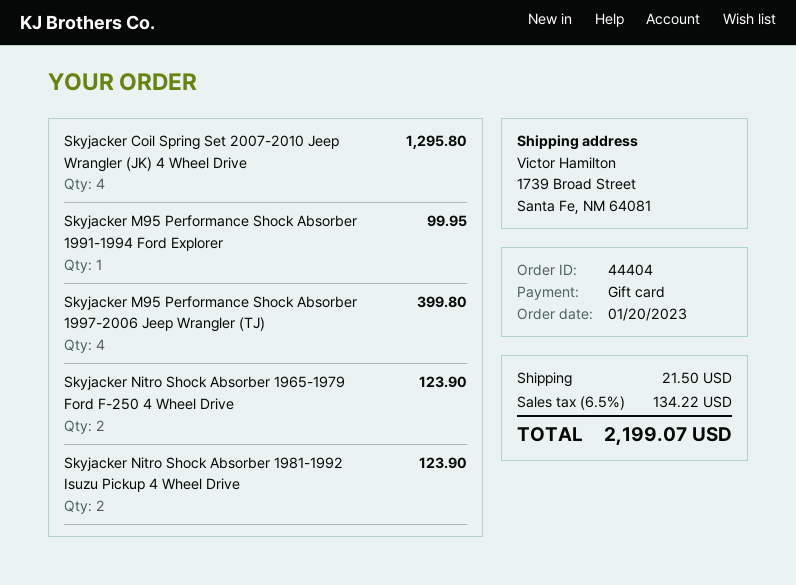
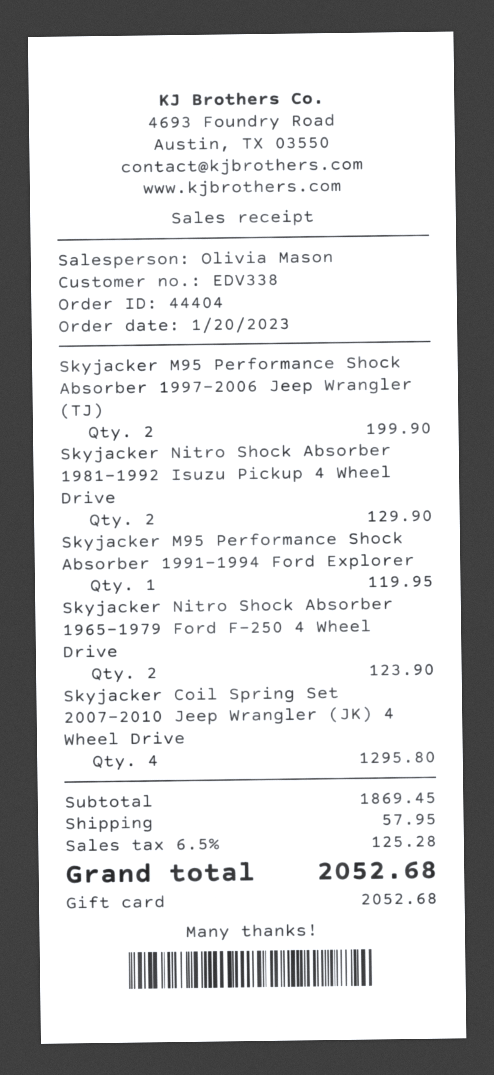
Skyjacker M95 Performance Shock Absorber 1991-1994 Ford Explorer: 1 for 99.95 -> 1 for 119.95
Skyjacker M95 Performance Shock Absorber 1997-2006 Jeep Wrangler (TJ): 4 for 399.80 -> 2 for 199.90
Skyjacker Nitro Shock Absorber 1981-1992 Isuzu Pickup 4 Wheel Drive: 2 for 123.90 -> 2 for 129.90
shipping: 21.50 -> 57.95
tax: 6.5% = 134.22 -> 6.5% = 125.28
total: 2199.07 -> 2052.68

